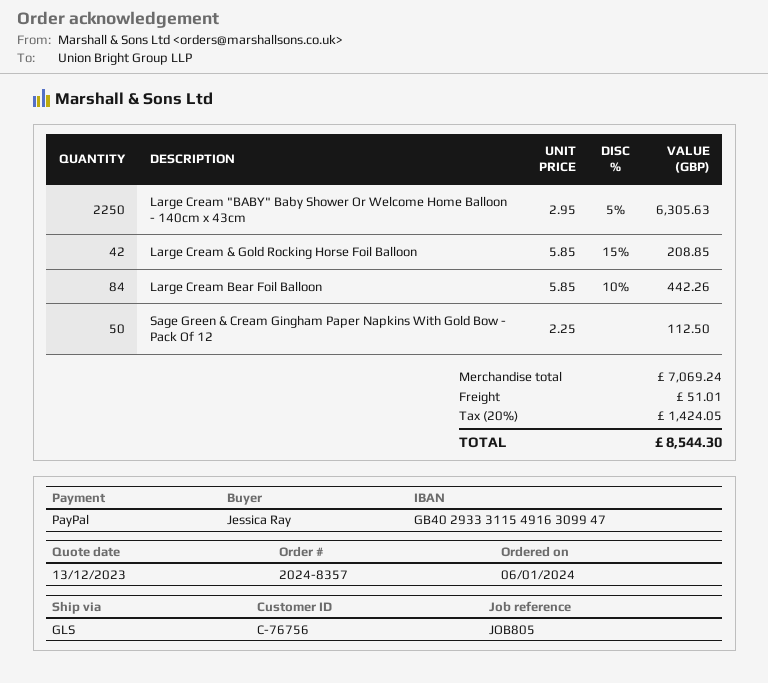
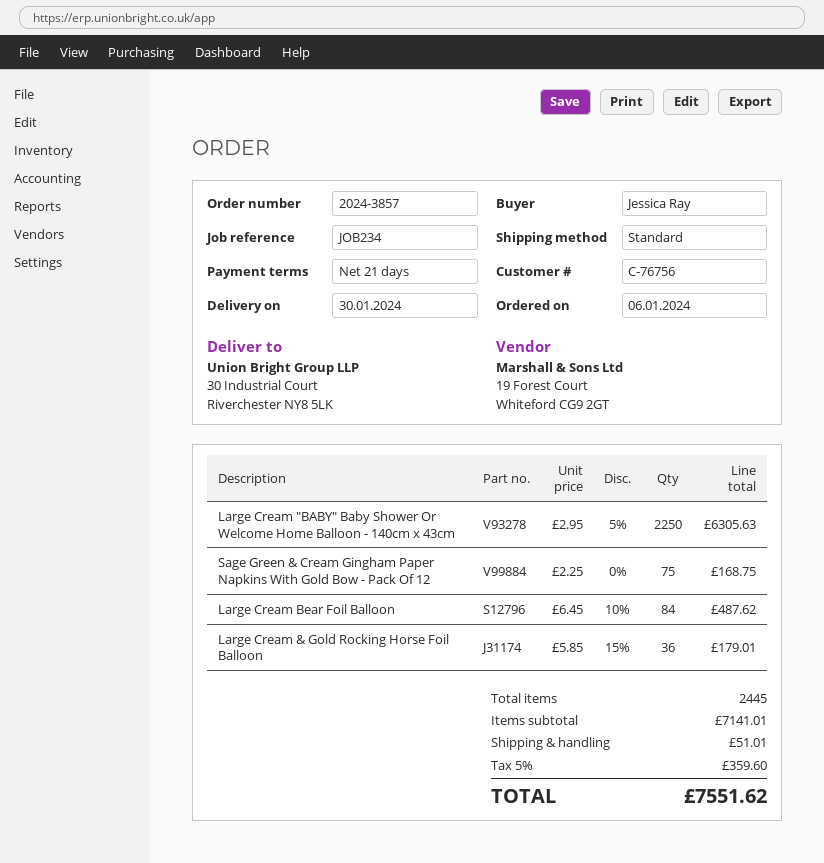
order number: 2024-8357 -> 2024-3857
reference: JOB805 -> JOB234
shipping method: GLS -> standard
Large Cream & Gold Rocking Horse Foil Balloon: 42 x 5.85 - 15% = 208.85 -> 36 x 5.85 - 15% = 179.01
Large Cream Bear Foil Balloon: 84 x 5.85 - 10% = 442.26 -> 84 x 6.45 - 10% = 487.62
Sage Green & Cream Gingham Paper Napkins With Gold Bow - Pack Of 12: 50 x 2.25 = 112.50 -> 75 x 2.25 = 168.75
subtotal: 7069.24 -> 7141.01
tax: 20% = 1424.05 -> 5% = 359.60
total: 8544.30 -> 7551.62

